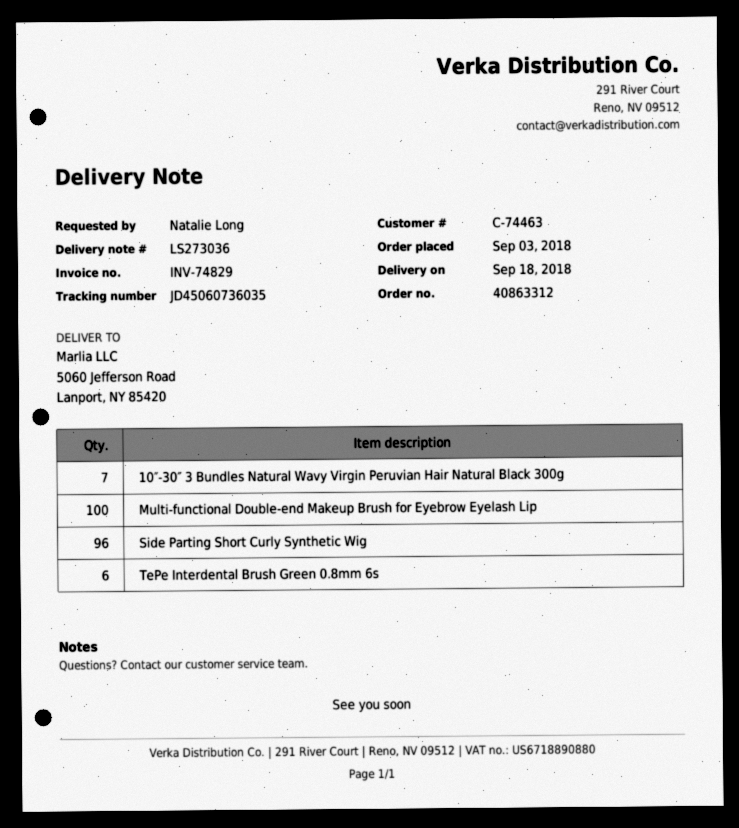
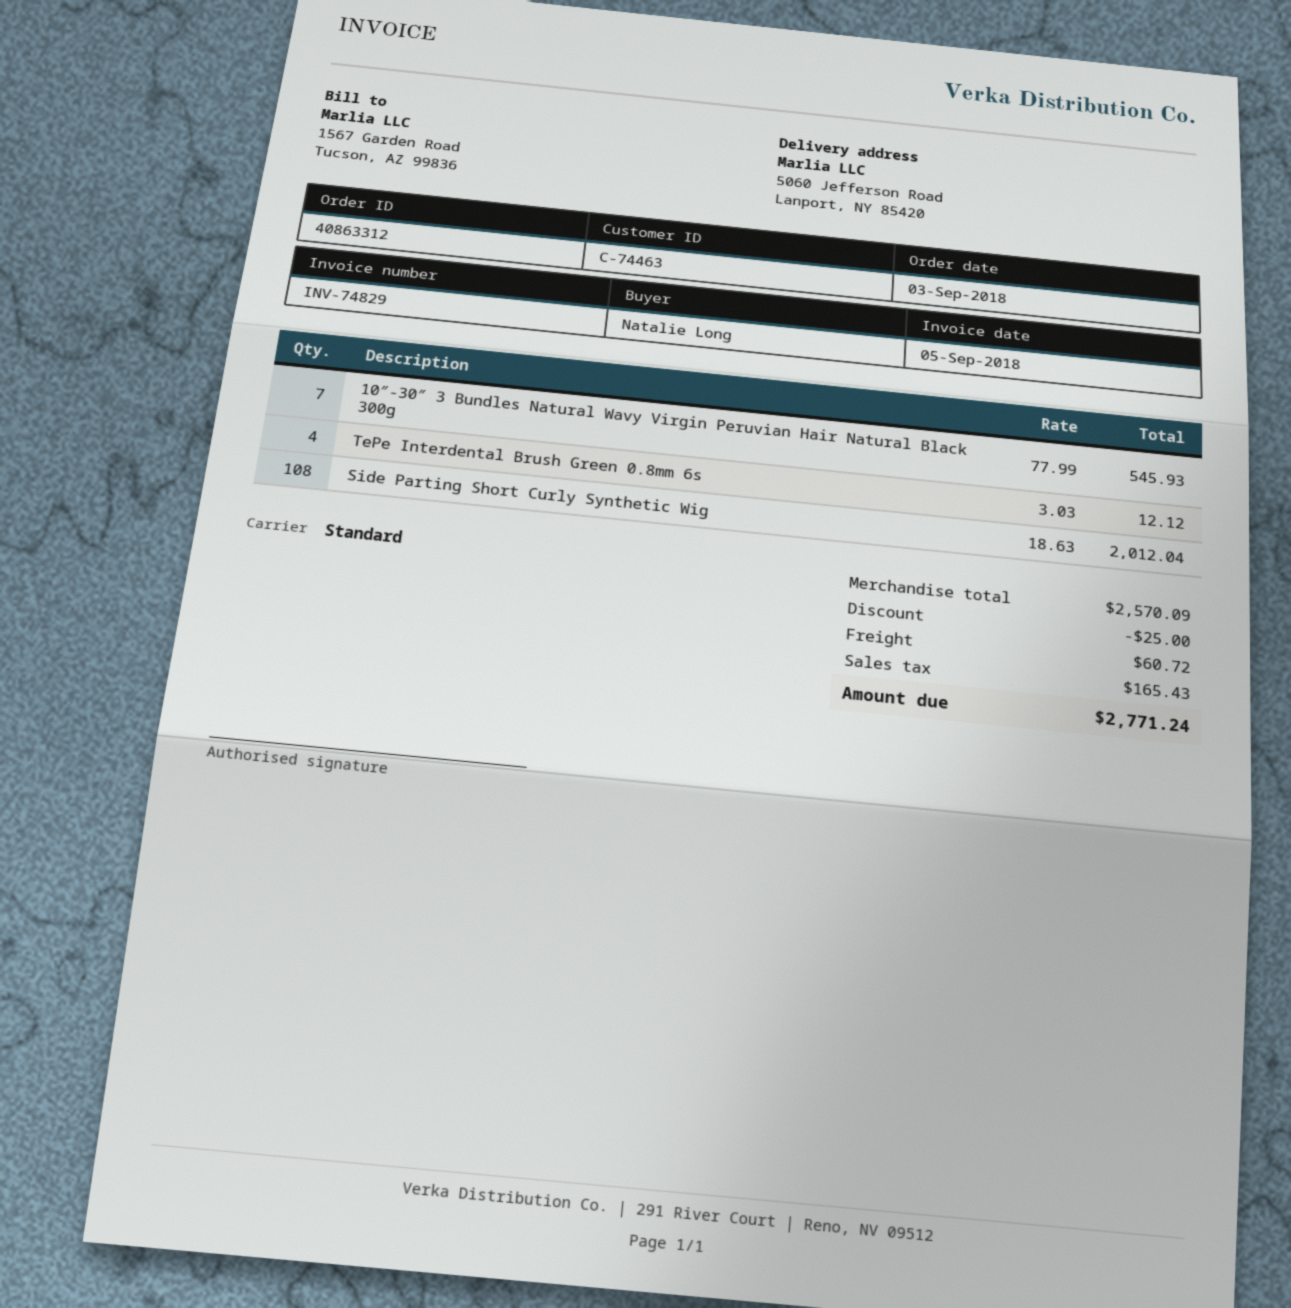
Multi-functional Double-end Makeup Brush for Eyebrow Eyelash Lip: 100 -> none
Side Parting Short Curly Synthetic Wig: 96 -> 108
TePe Interdental Brush Green 0.8mm 6s: 6 -> 4

